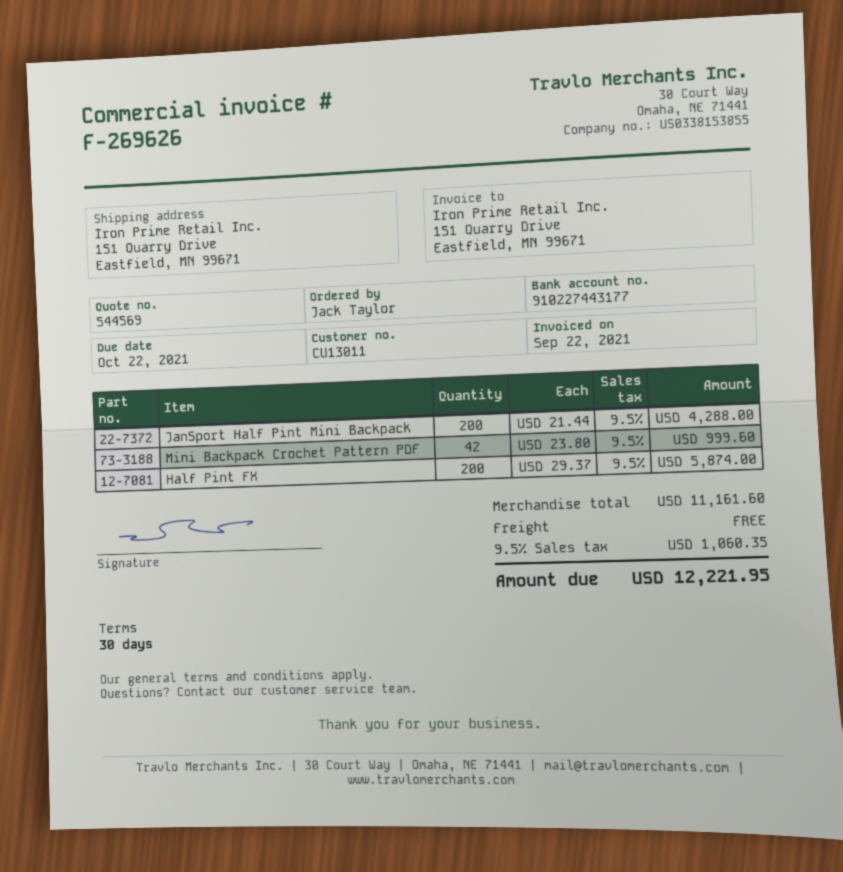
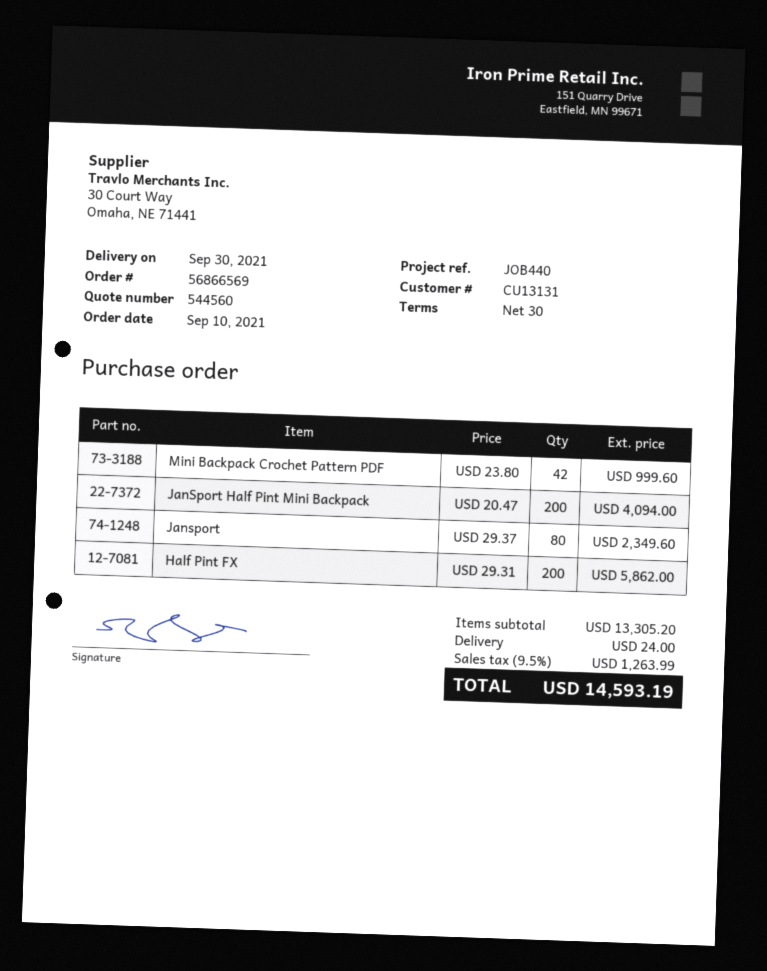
quote number: 544569 -> 544560
customer number: CU13011 -> CU13131
JanSport Half Pint Mini Backpack: 200 x 21.44 = 4288.00 -> 200 x 20.47 = 4094.00
Half Pint FX: 200 x 29.37 = 5874.00 -> 200 x 29.31 = 5862.00
Jansport: none -> 80 x 29.37 = 2349.60
subtotal: 11161.60 -> 13305.20
shipping: 0.00 -> 24.00
tax: 9.5% = 1060.35 -> 9.5% = 1263.99
total: 12221.95 -> 14593.19

